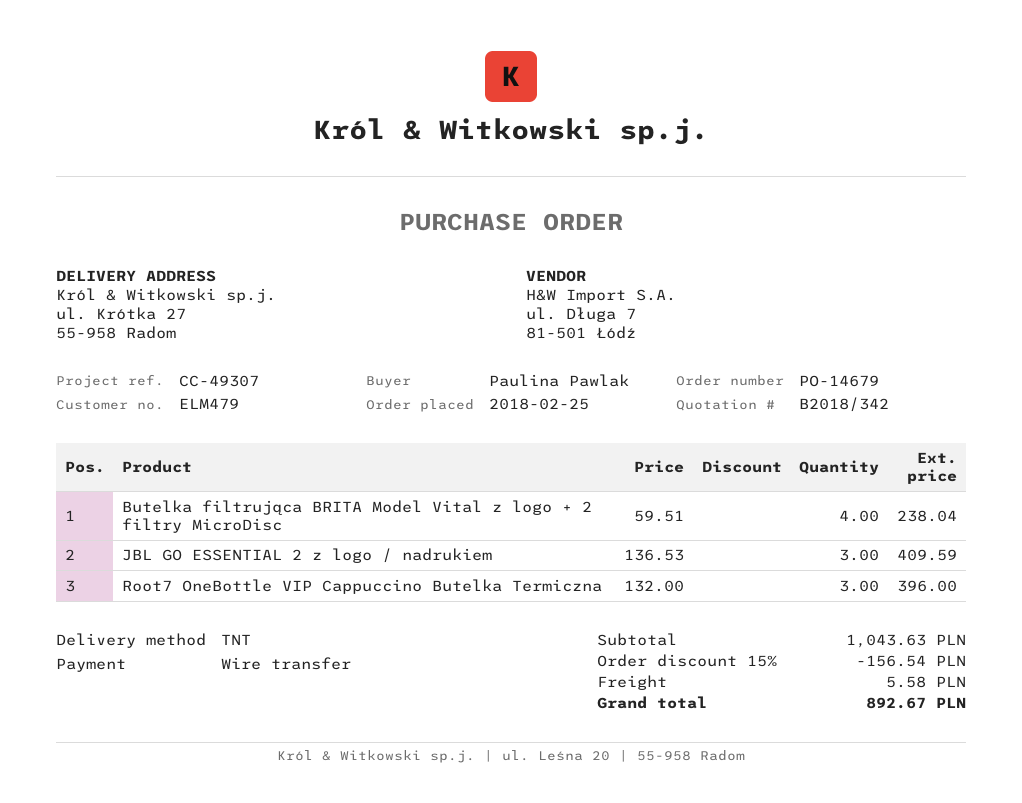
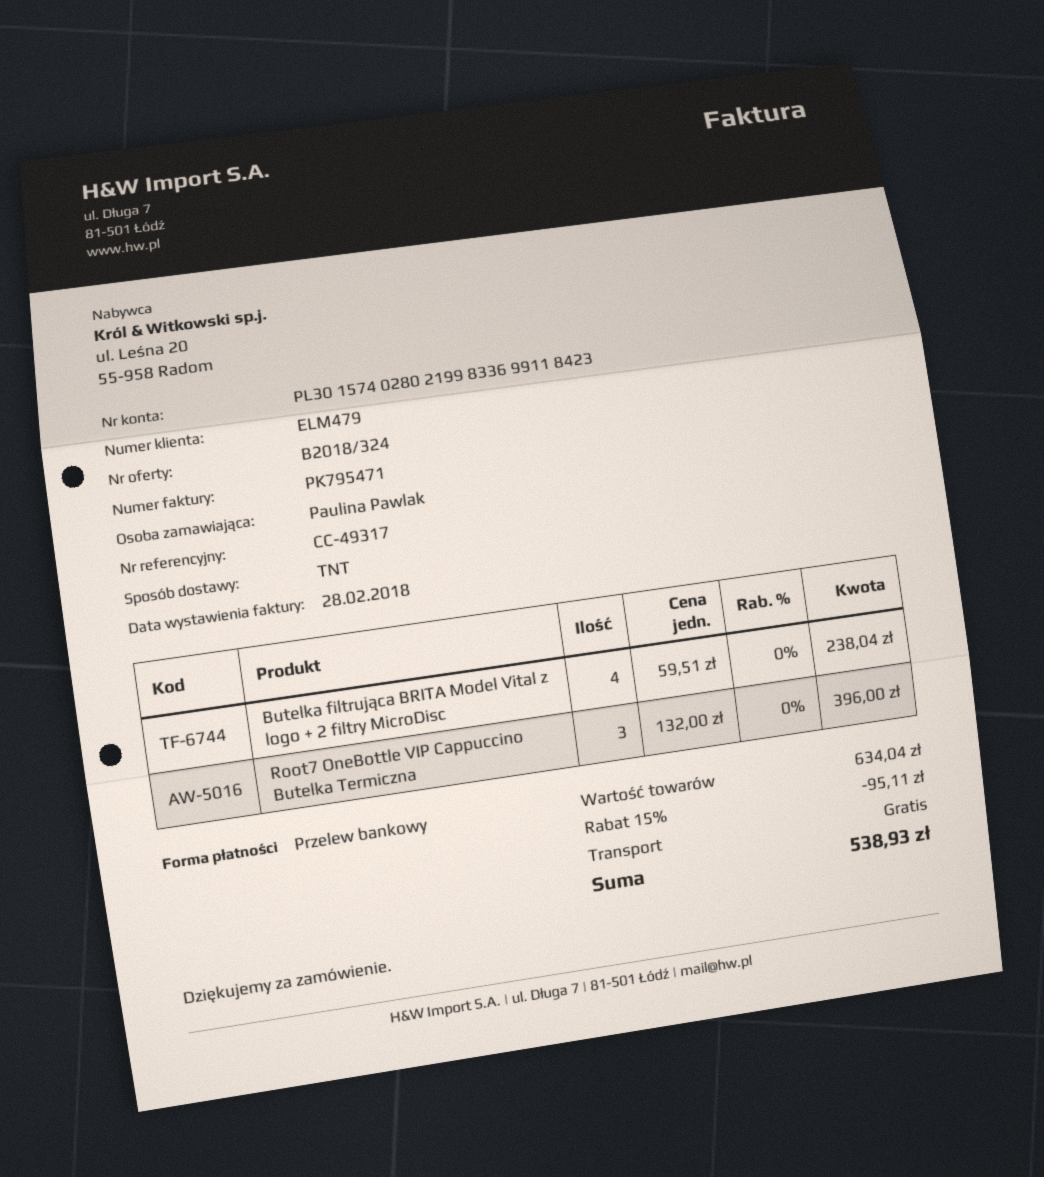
quote number: B2018/342 -> B2018/324
reference: CC-49307 -> CC-49317
JBL GO ESSENTIAL 2 z logo / nadrukiem: 3 x 136.53 = 409.59 -> none
subtotal: 1043.63 -> 634.04
discount: 15% = 156.54 -> 15% = 95.11
shipping: 5.58 -> 0.00
total: 892.67 -> 538.93

